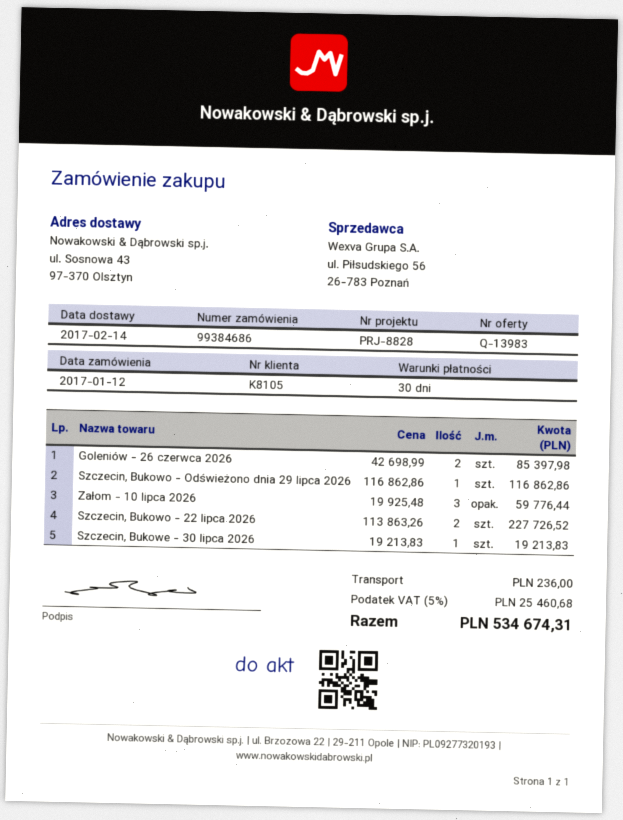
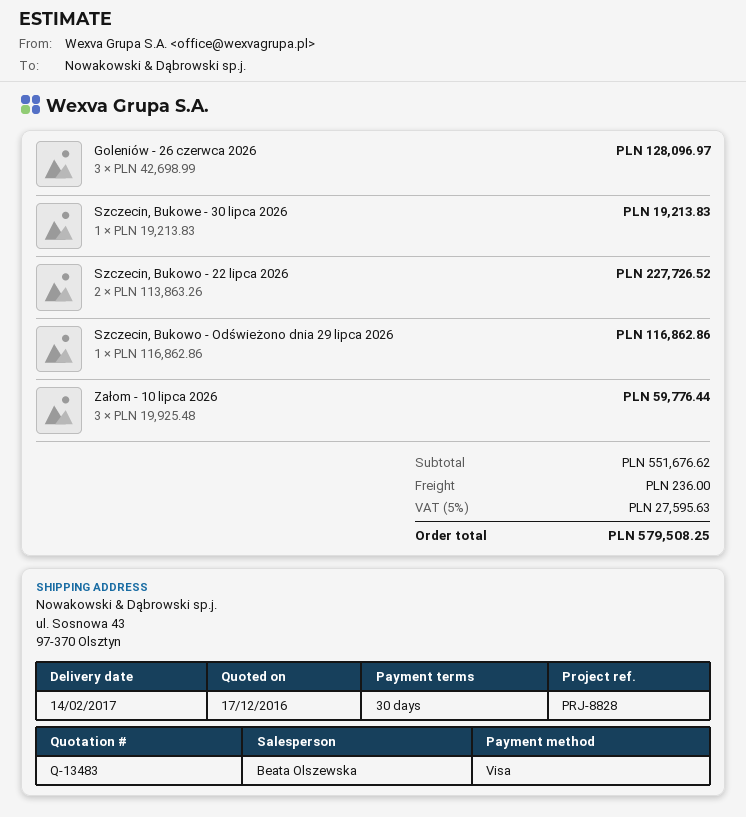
quote number: Q-13983 -> Q-13483
Goleniów - 26 czerwca 2026: 2 x 42698.99 = 85397.98 -> 3 x 42698.99 = 128096.97
tax: 5% = 25460.68 -> 5% = 27595.63
total: 534674.31 -> 579508.25

